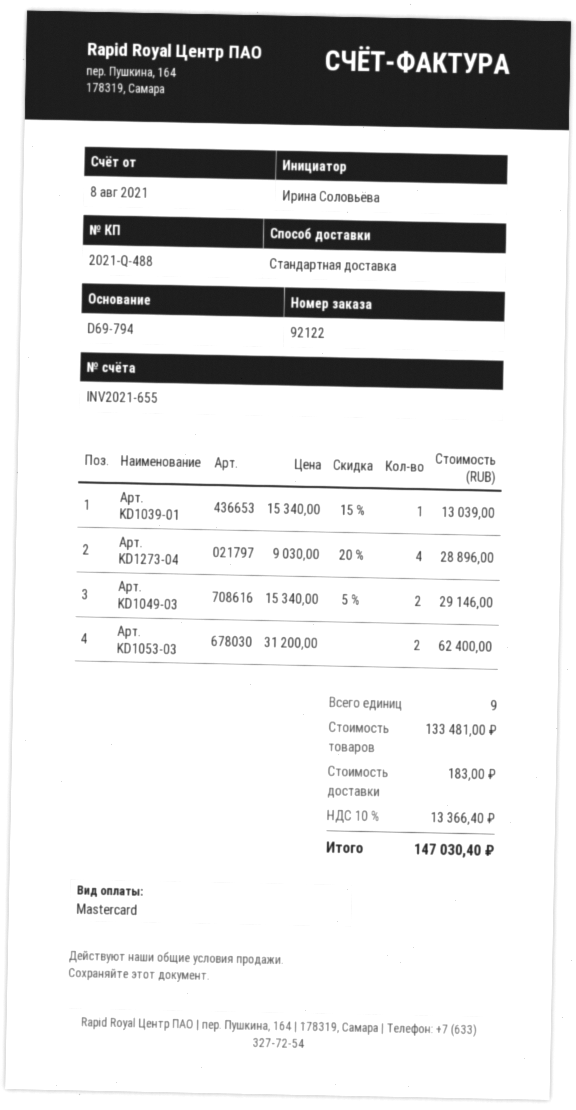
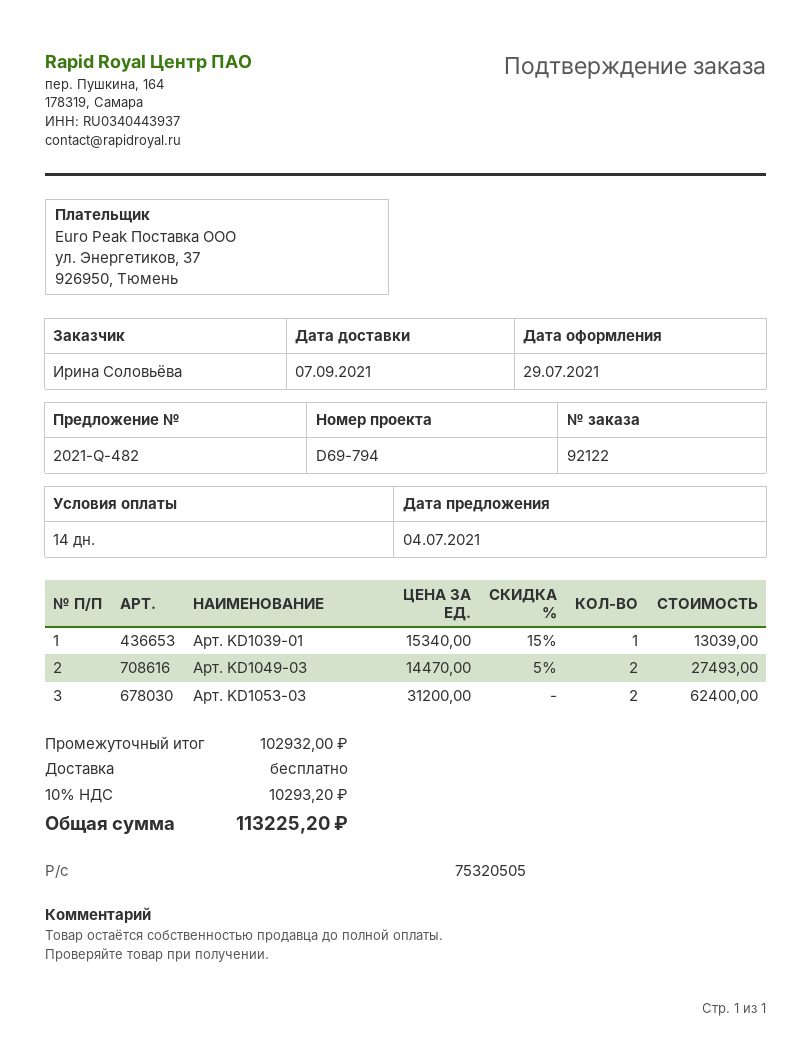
quote number: 2021-Q-488 -> 2021-Q-482
Арт. KD1273-04: 4 x 9030.00 - 20% = 28896.00 -> none
Арт. KD1049-03: 2 x 15340.00 - 5% = 29146.00 -> 2 x 14470.00 - 5% = 27493.00
subtotal: 133481.00 -> 102932.00
shipping: 183.00 -> 0.00
tax: 10% = 13366.40 -> 10% = 10293.20
total: 147030.40 -> 113225.20

